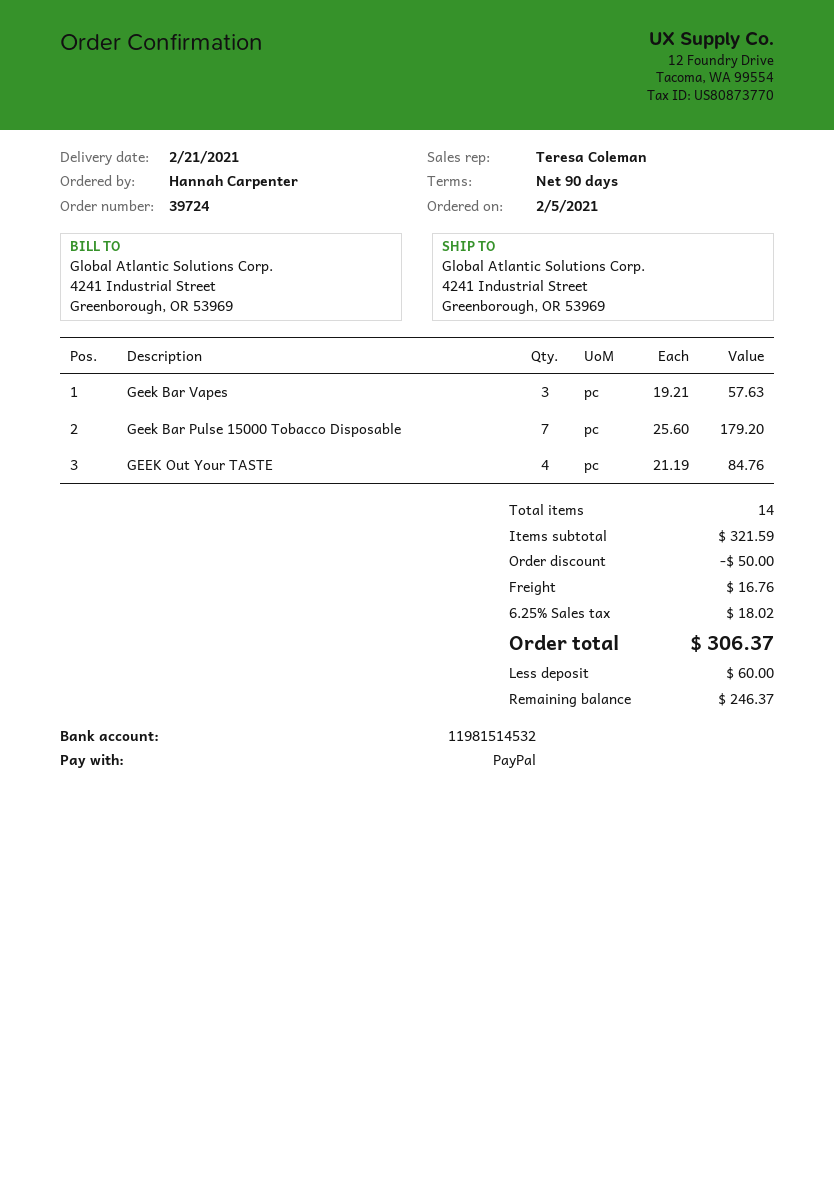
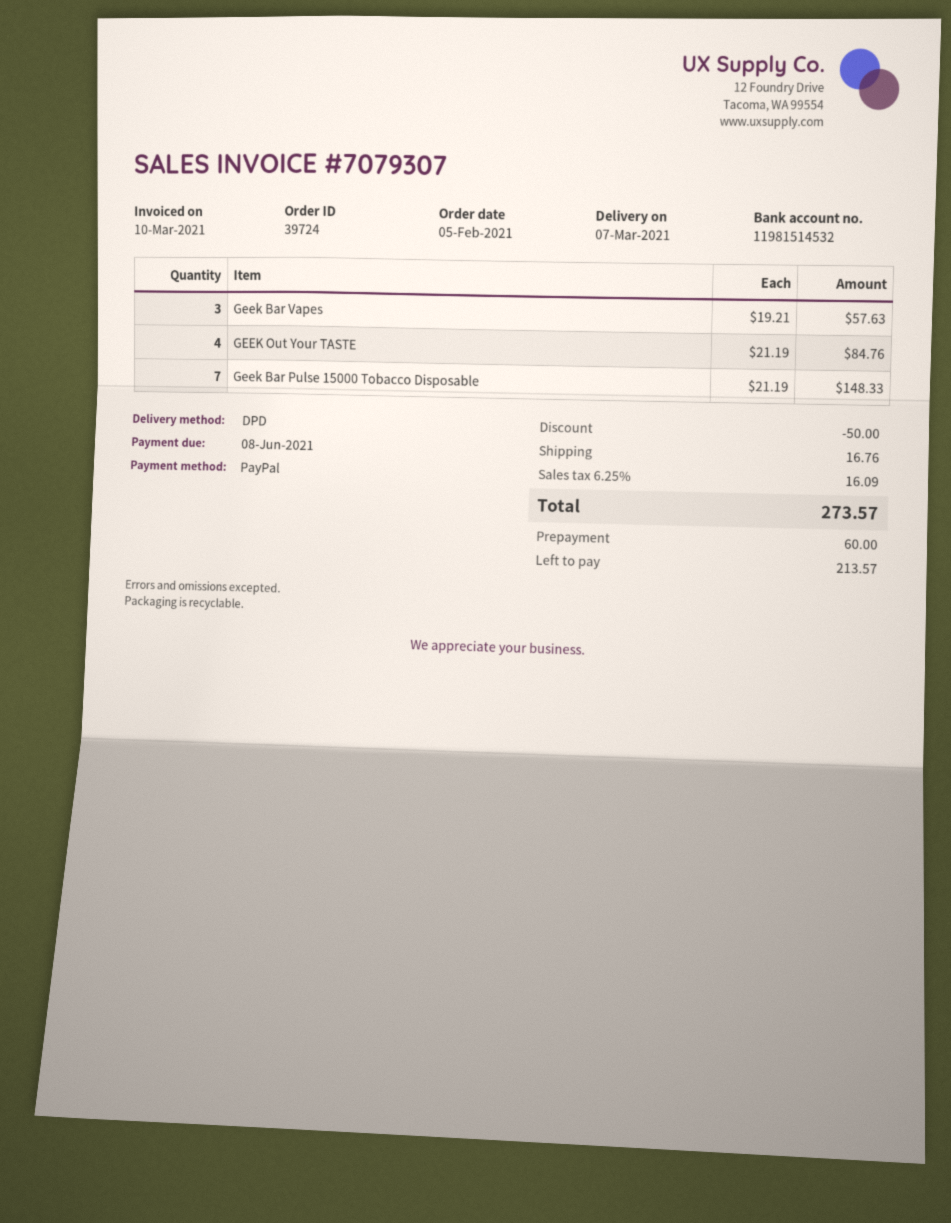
delivery date: 2021-02-21 -> 2021-03-07
Geek Bar Pulse 15000 Tobacco Disposable: 7 x 25.60 = 179.20 -> 7 x 21.19 = 148.33
tax: 6.25% = 18.02 -> 6.25% = 16.09
total: 306.37 -> 273.57
balance: 246.37 -> 213.57

